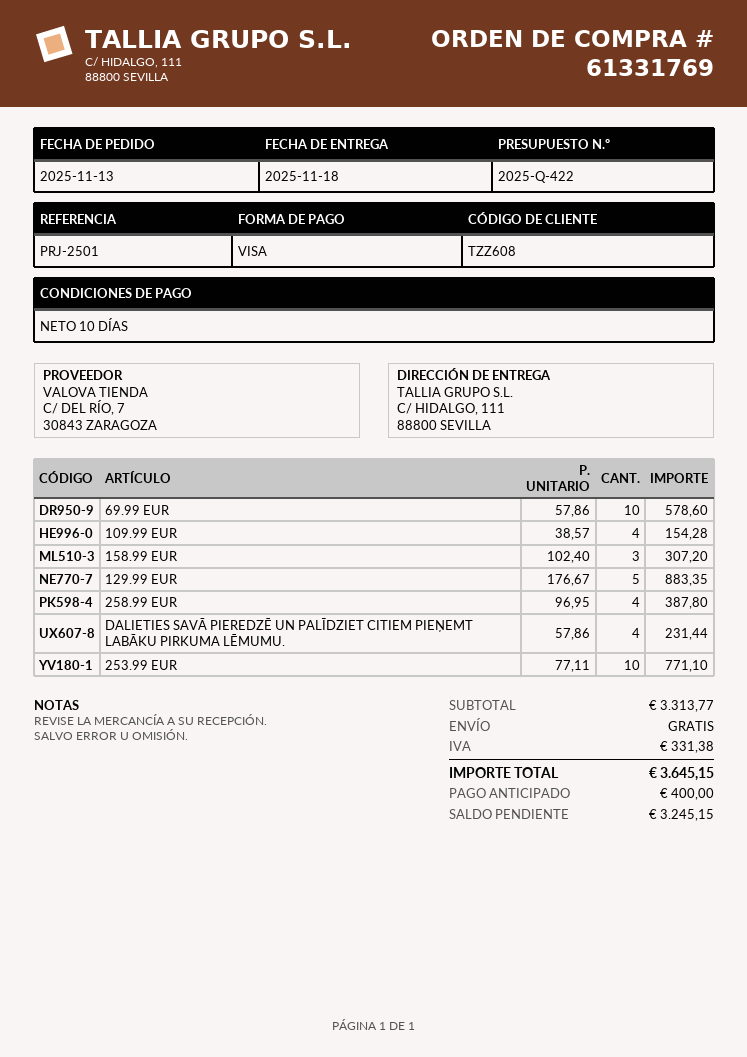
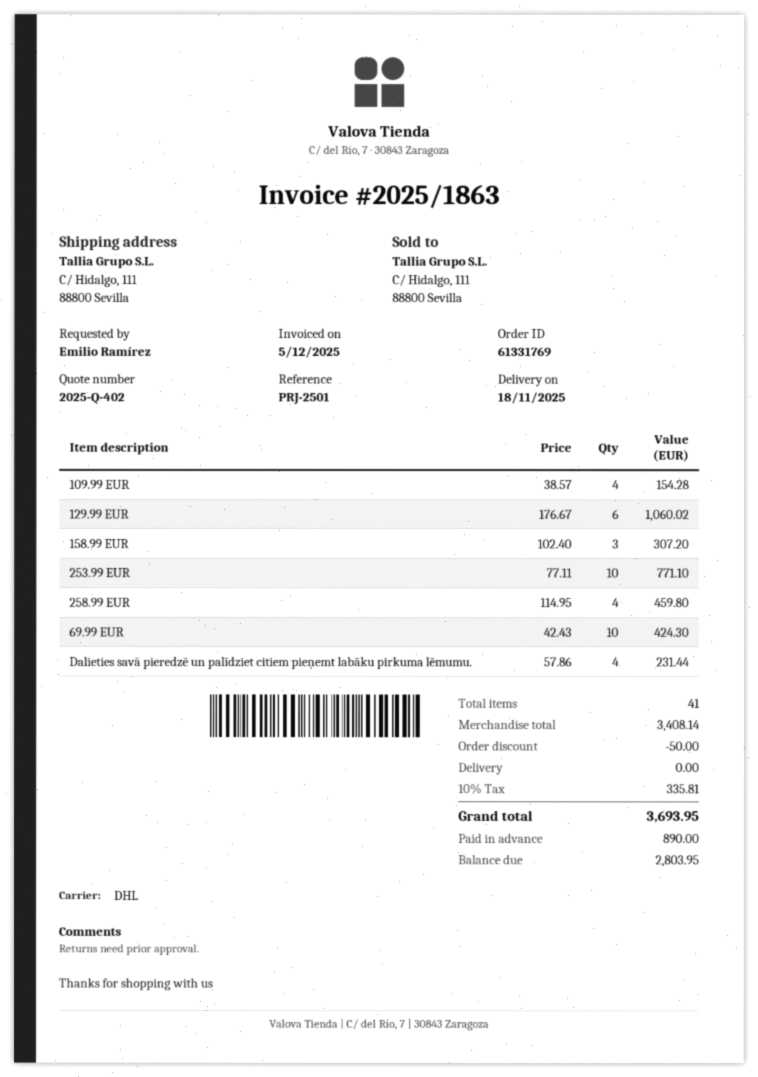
quote number: 2025-Q-422 -> 2025-Q-402
69.99 EUR: 10 x 57.86 = 578.60 -> 10 x 42.43 = 424.30
129.99 EUR: 5 x 176.67 = 883.35 -> 6 x 176.67 = 1060.02
258.99 EUR: 4 x 96.95 = 387.80 -> 4 x 114.95 = 459.80
subtotal: 3313.77 -> 3408.14
discount: none -> 50.00
tax: 331.38 -> 335.81
total: 3645.15 -> 3693.95
deposit: 400.00 -> 890.00
balance: 3245.15 -> 2803.95

